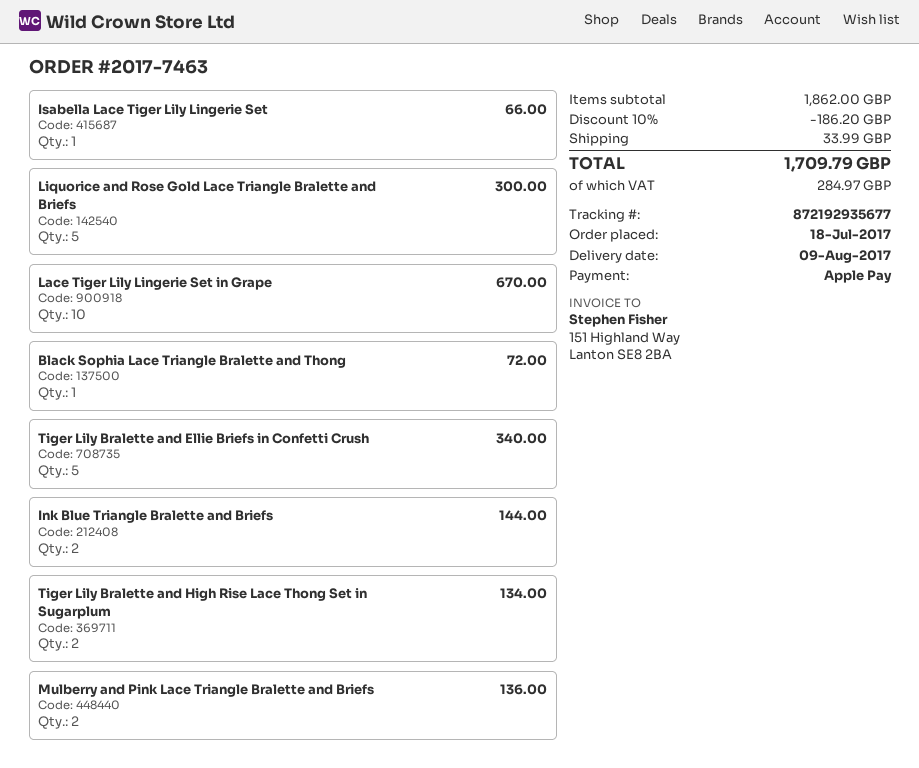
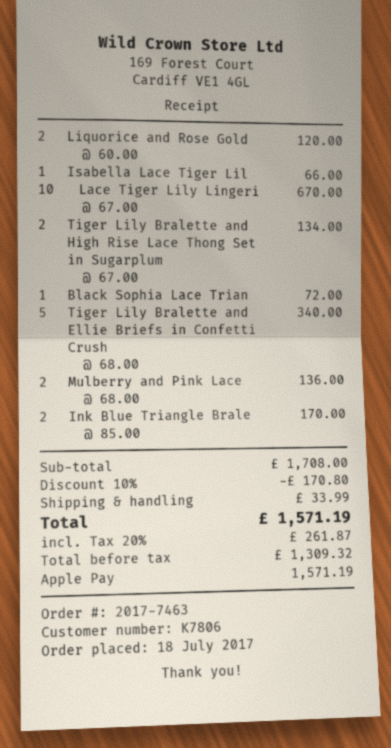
Liquorice and Rose Gold Lace Triangle Bralette and Briefs: 5 for 300.00 -> 2 for 120.00
Ink Blue Triangle Bralette and Briefs: 2 for 144.00 -> 2 for 170.00
subtotal: 1862.00 -> 1708.00
discount: 10% = 186.20 -> 10% = 170.80
tax: 284.97 -> 261.87
total: 1709.79 -> 1571.19

